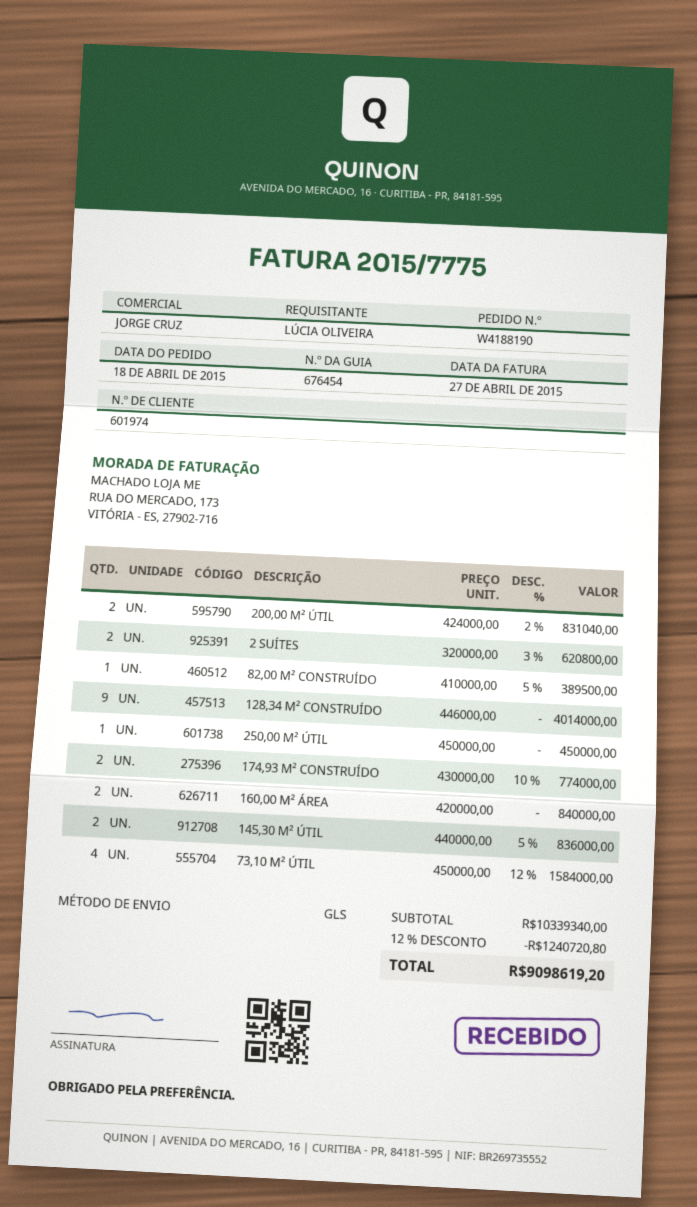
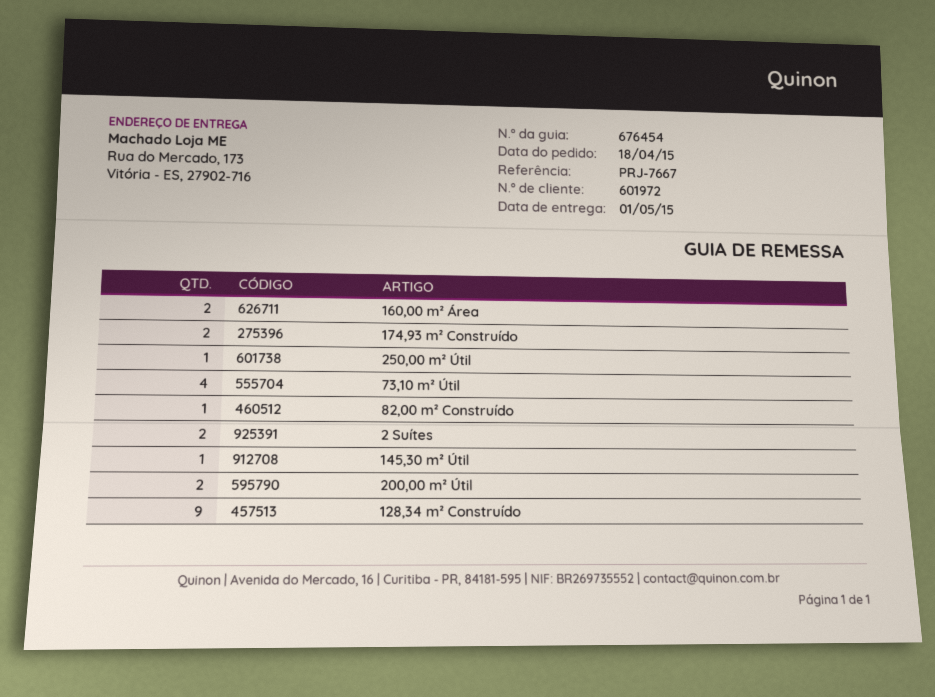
customer number: 601974 -> 601972
145,30 M² ÚTIL: 2 -> 1

